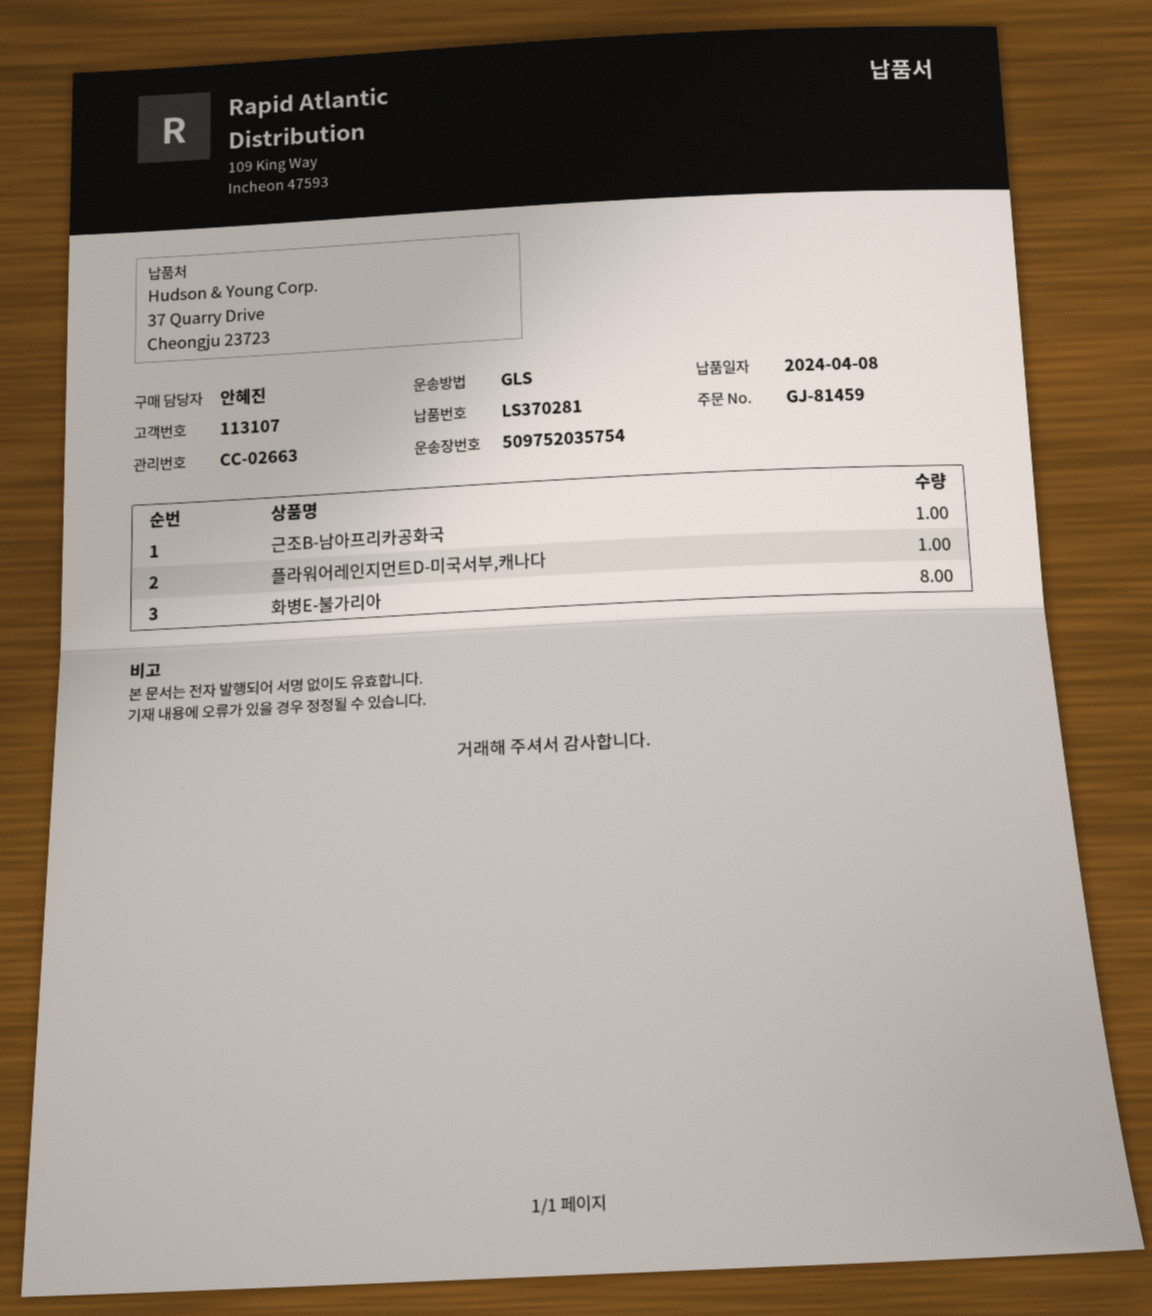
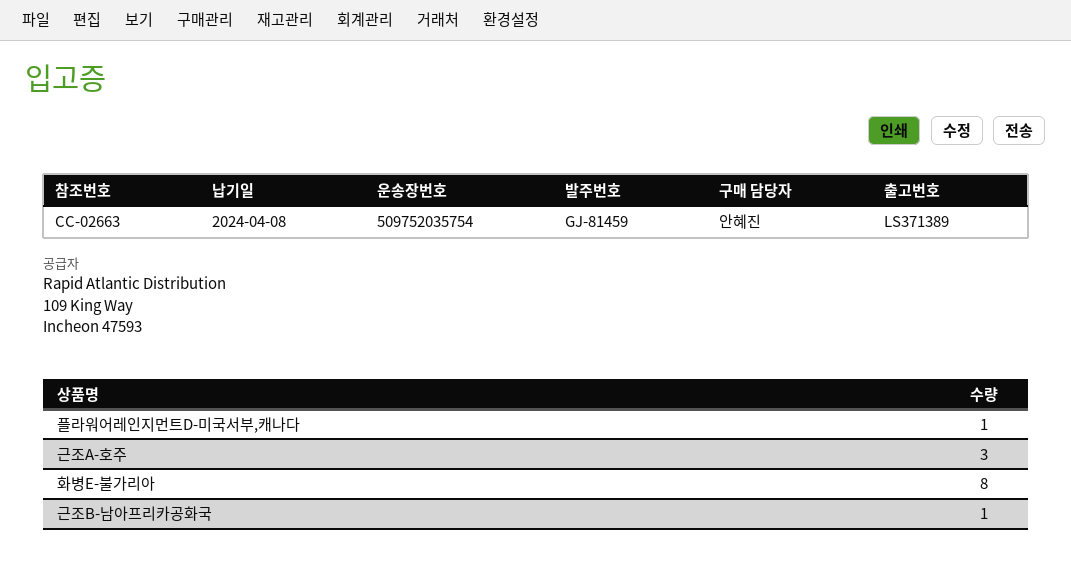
delivery note number: LS370281 -> LS371389
근조A-호주: none -> 3

